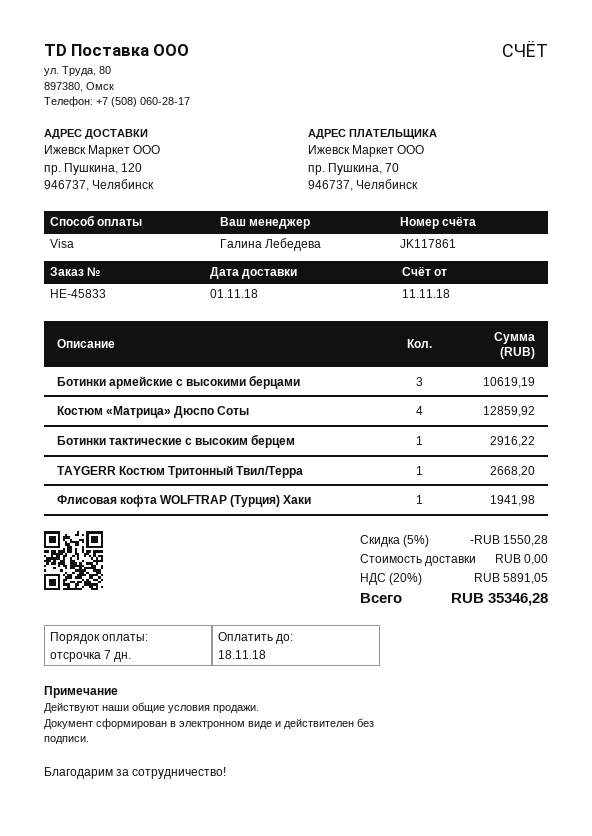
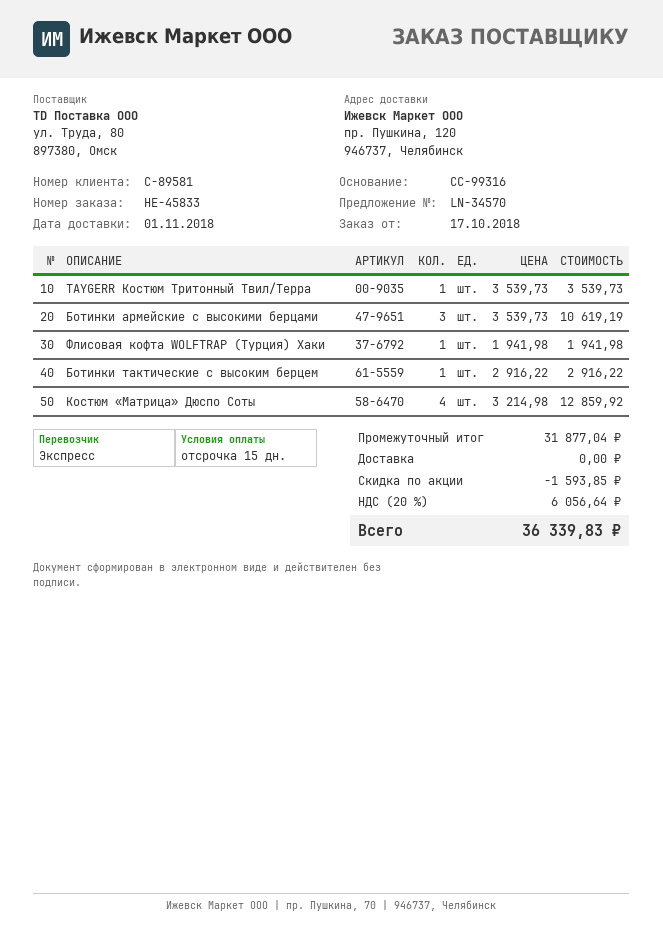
payment terms: 7 days -> 15 days
TAYGERR Костюм Тритонный Твил/Терра: 1 for 2668.20 -> 1 for 3539.73
discount: 1550.28 -> 1593.85
tax: 20% = 5891.05 -> 20% = 6056.64
total: 35346.28 -> 36339.83

